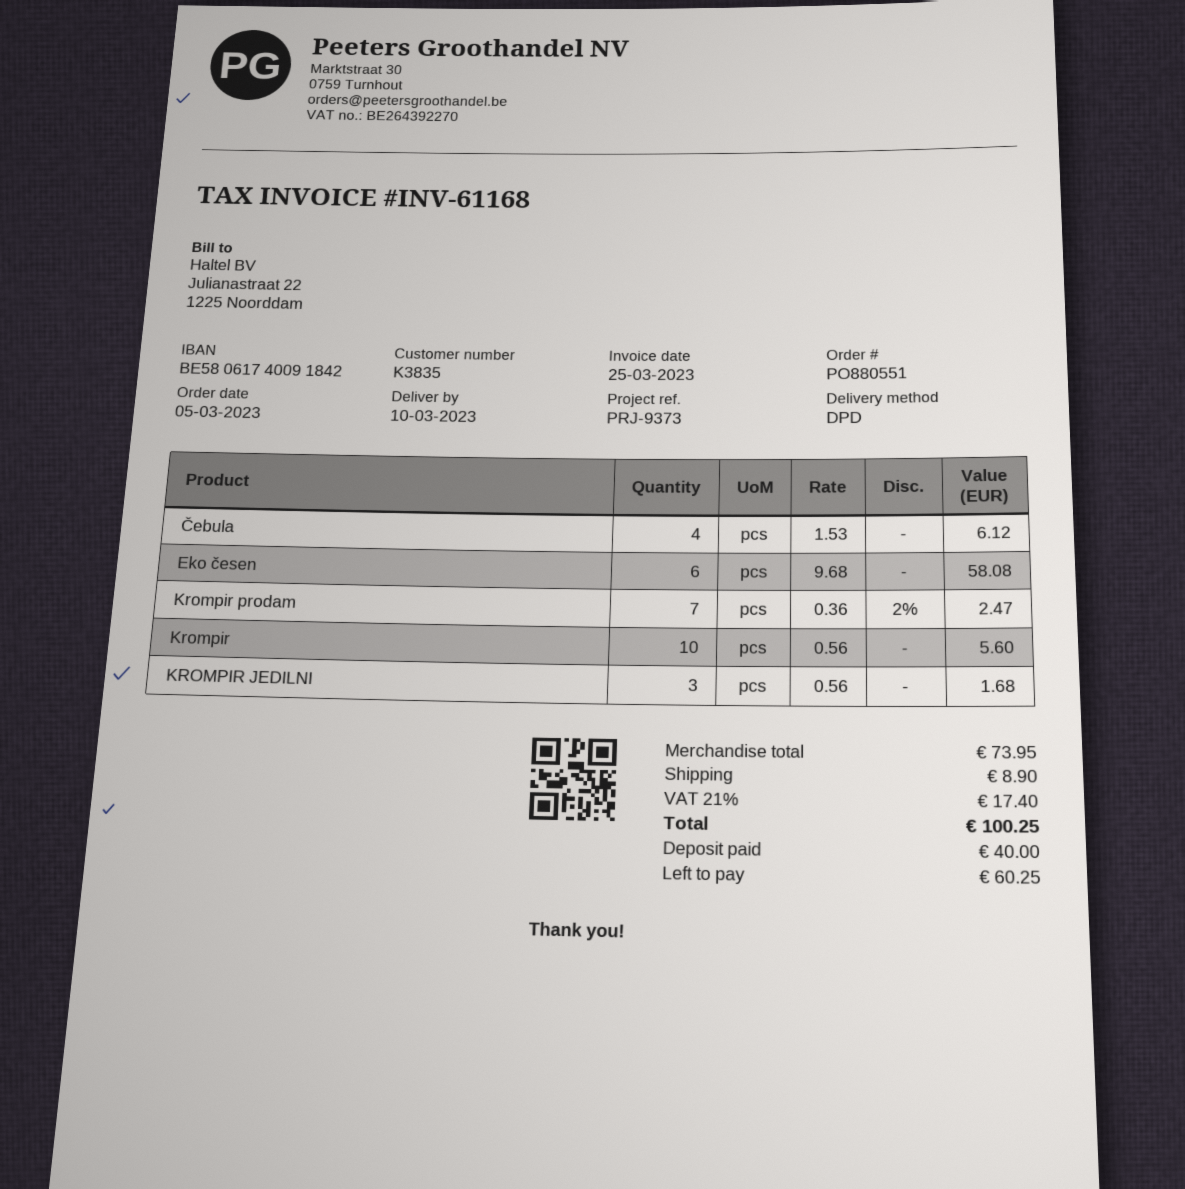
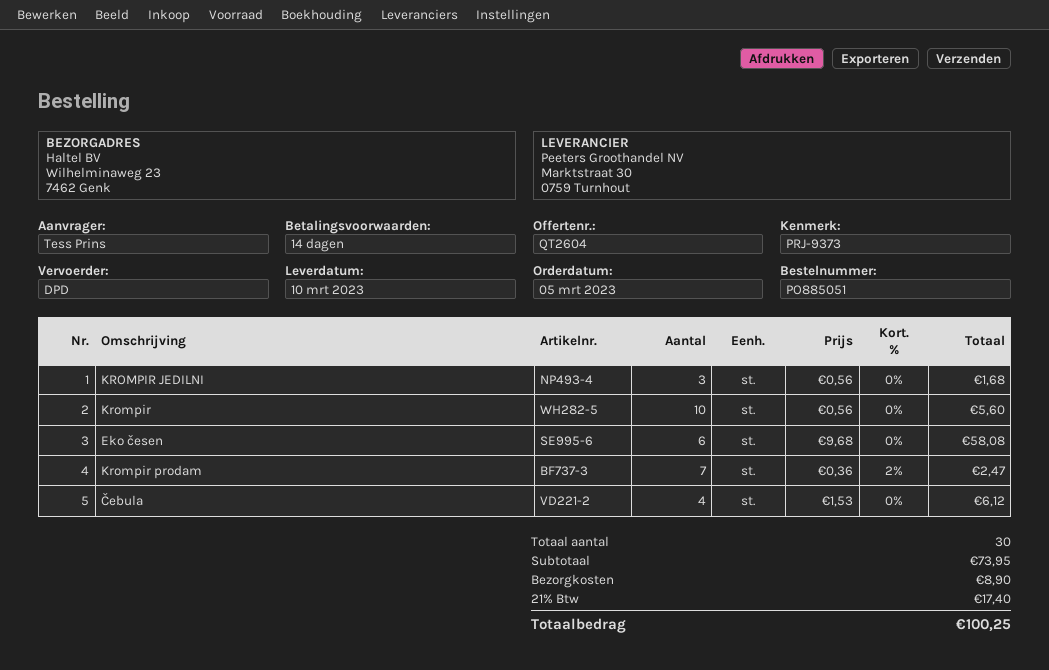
order number: PO880551 -> PO885051

